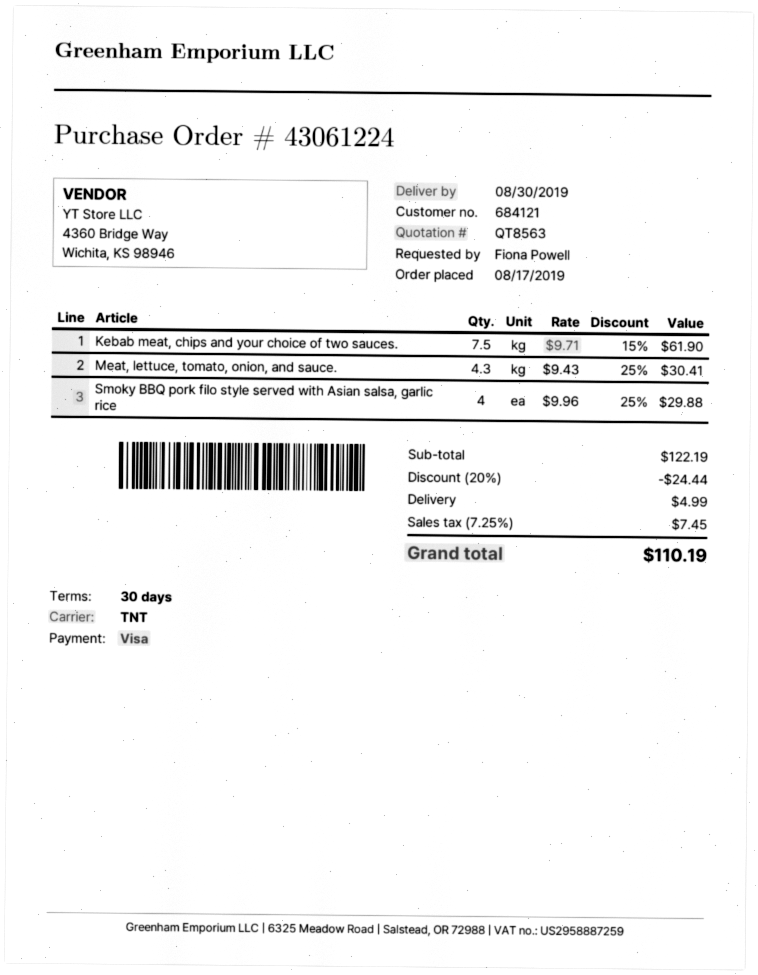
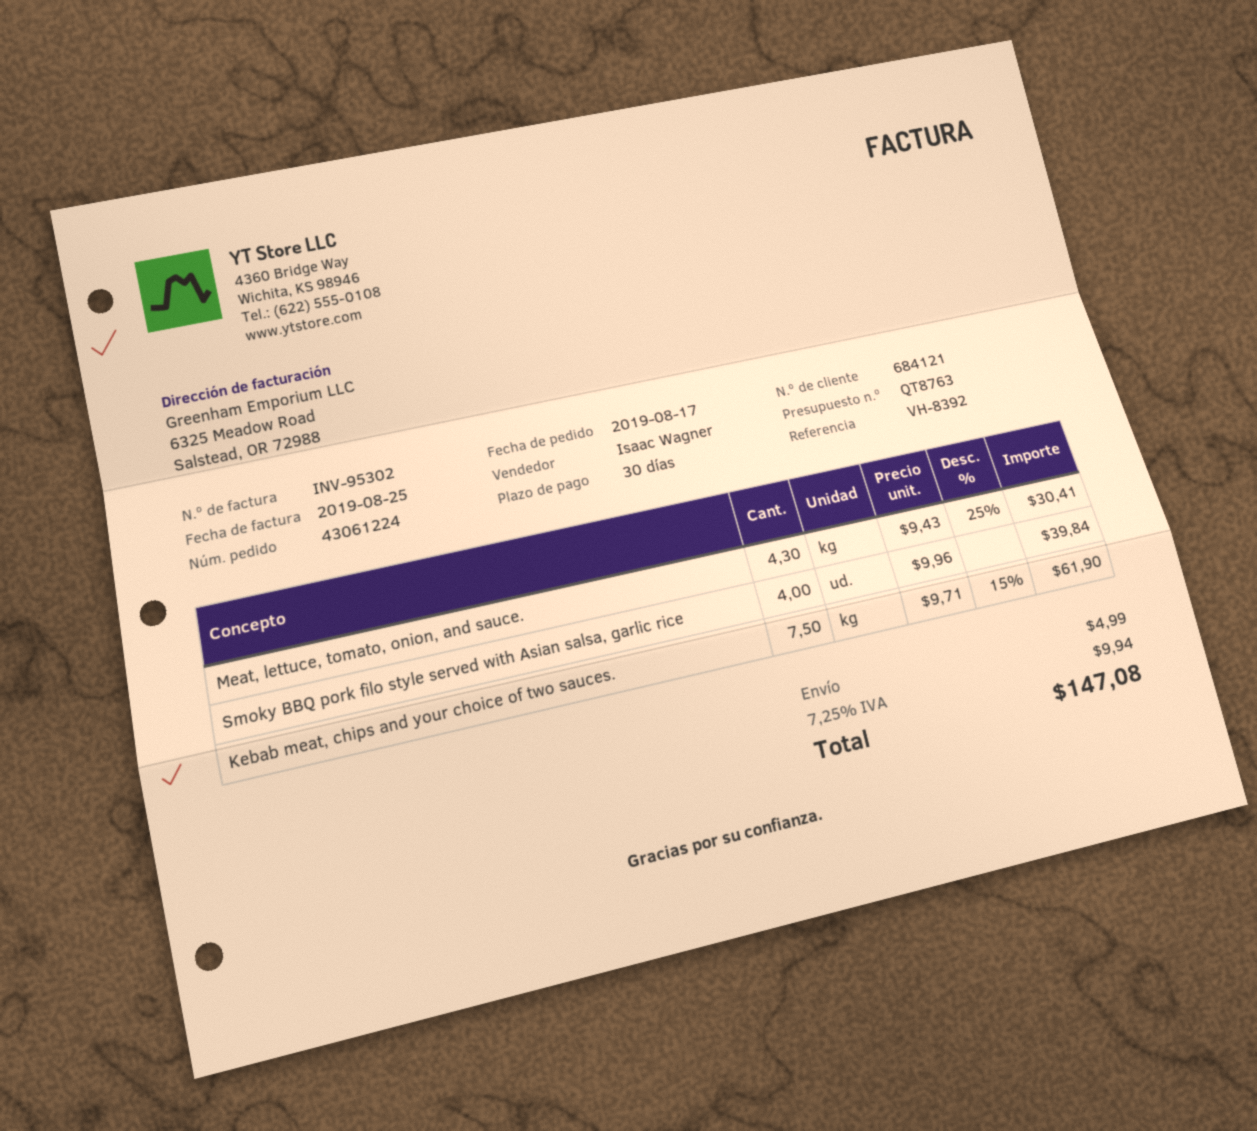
quote number: QT8563 -> QT8763
Smoky BBQ pork filo style served with Asian salsa, garlic rice: 4 x 9.96 - 25% = 29.88 -> 4 x 9.96 = 39.84
discount: 20% = 24.44 -> none
tax: 7.25% = 7.45 -> 7.25% = 9.94
total: 110.19 -> 147.08

